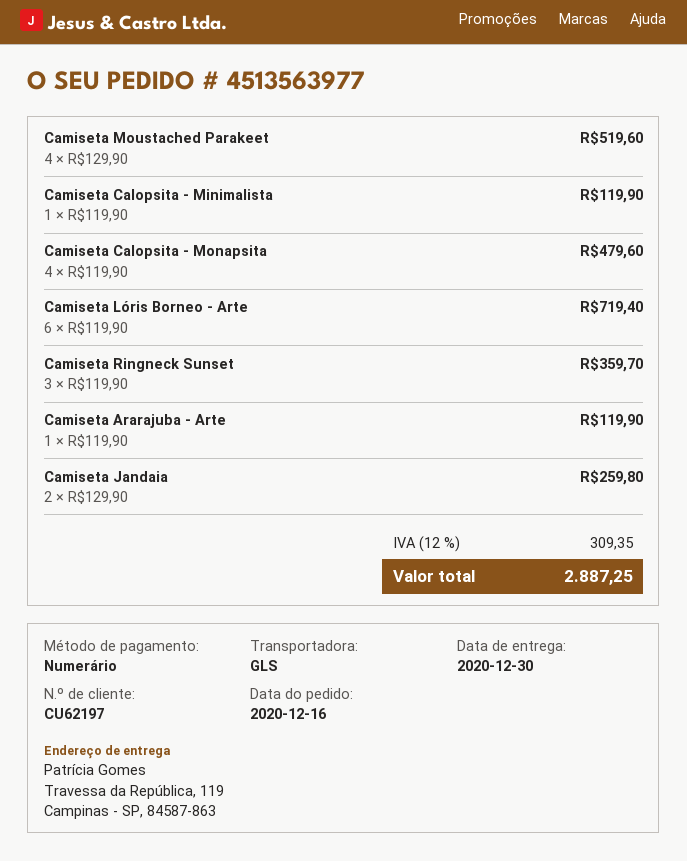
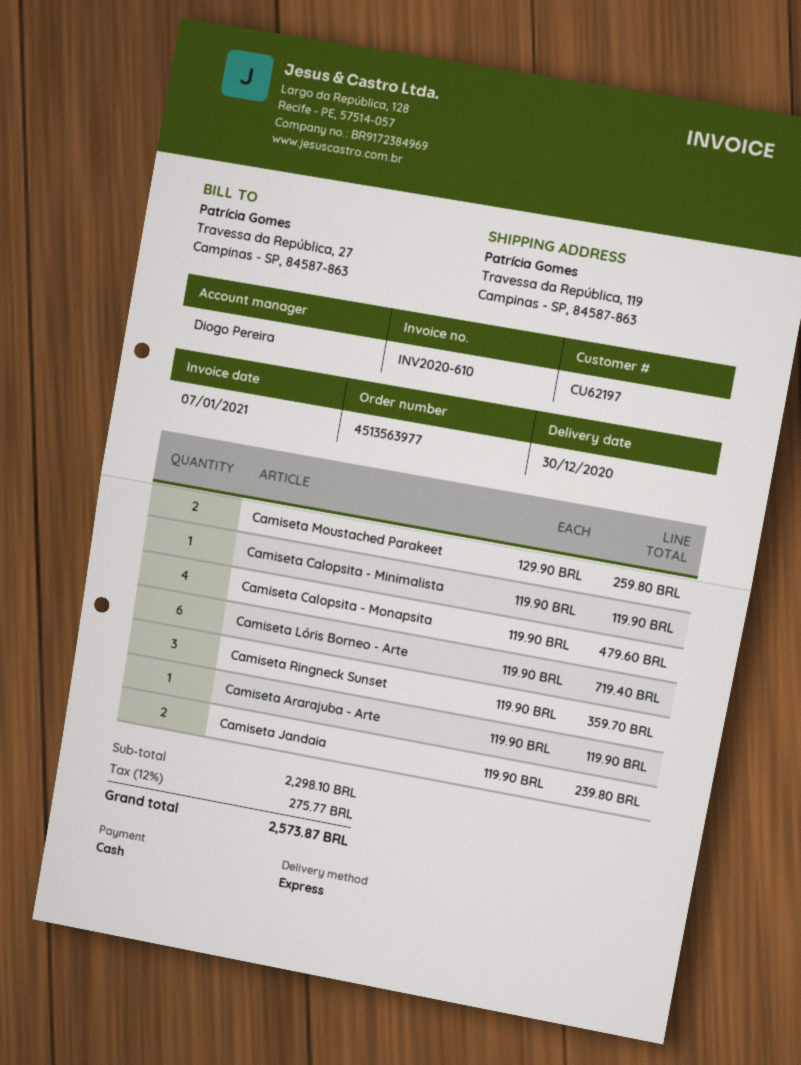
shipping method: GLS -> express
Camiseta Moustached Parakeet: 4 x 129.90 = 519.60 -> 2 x 129.90 = 259.80
Camiseta Jandaia: 2 x 129.90 = 259.80 -> 2 x 119.90 = 239.80
tax: 12% = 309.35 -> 12% = 275.77
total: 2887.25 -> 2573.87

